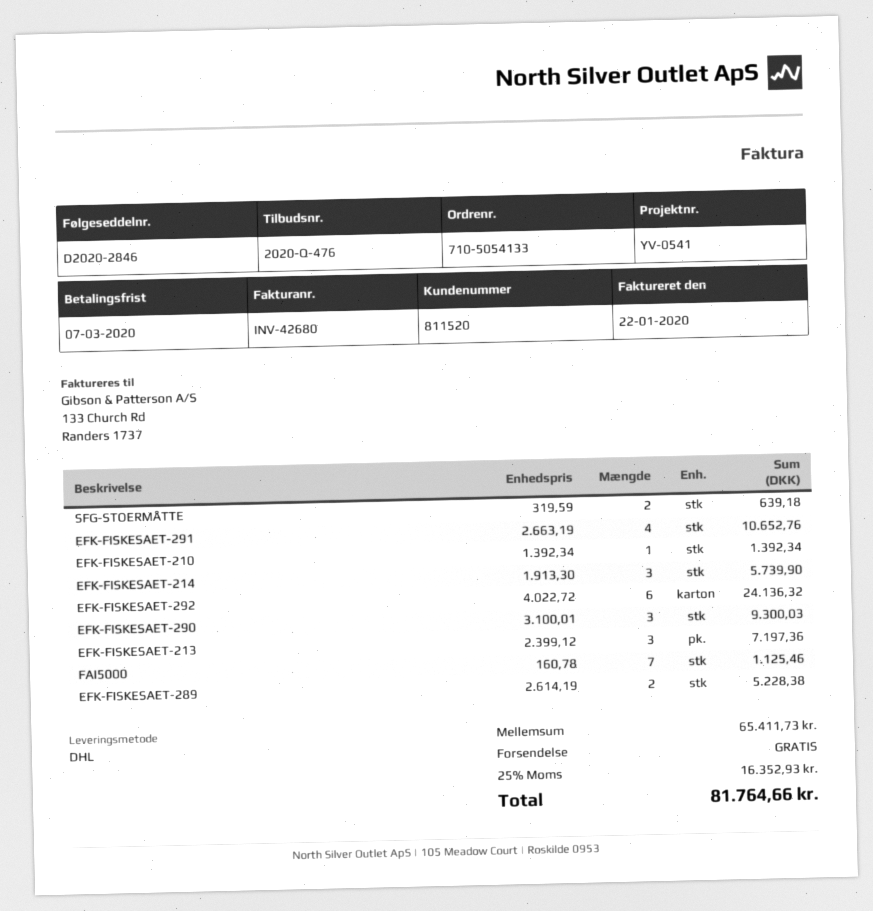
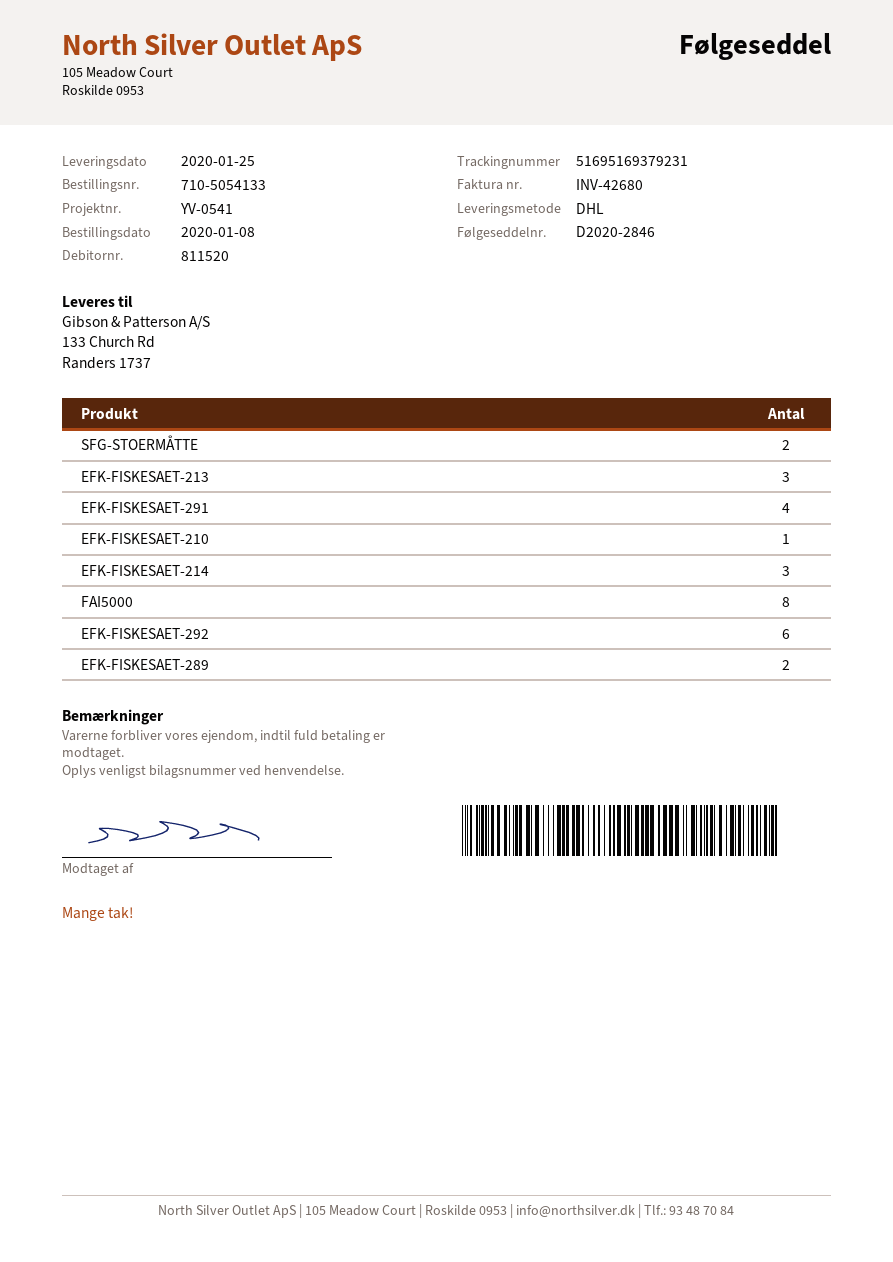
EFK-FISKESAET-290: 3 -> none
FAI5000: 7 -> 8

